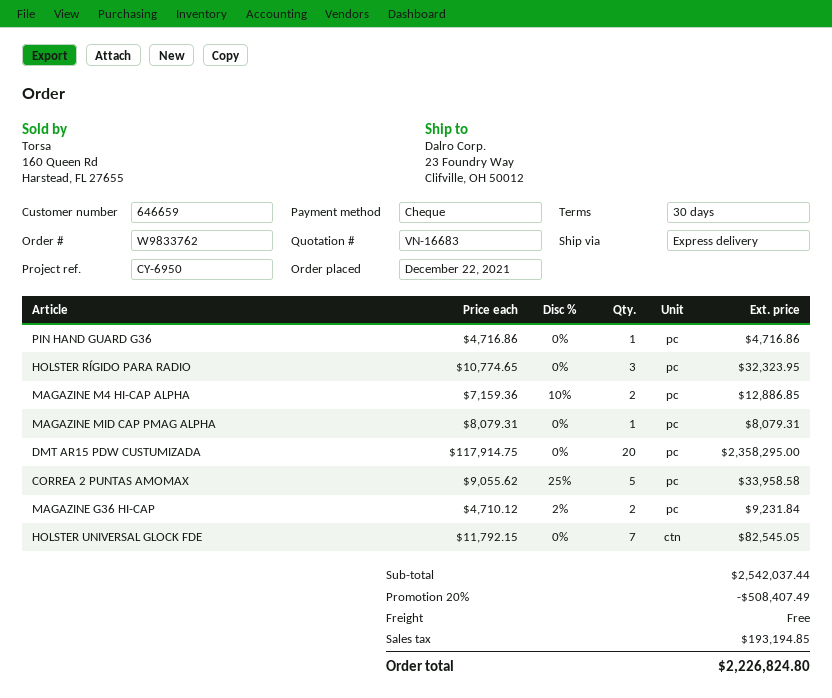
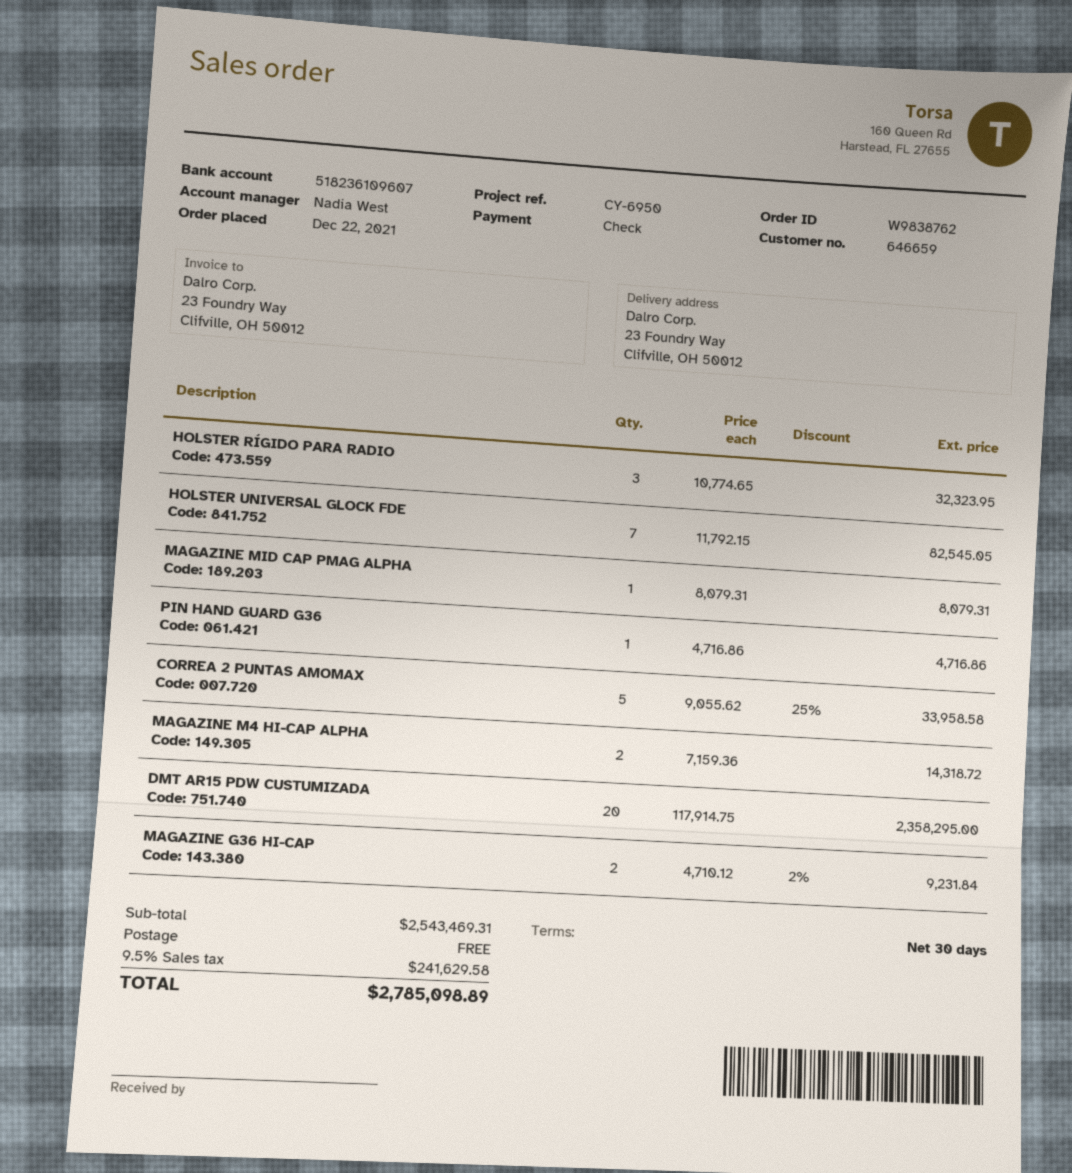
order number: W9833762 -> W9838762
MAGAZINE M4 HI-CAP ALPHA: 2 x 7159.36 - 10% = 12886.85 -> 2 x 7159.36 = 14318.72
subtotal: 2542037.44 -> 2543469.31
discount: 20% = 508407.49 -> none
tax: 193194.85 -> 241629.58
total: 2226824.80 -> 2785098.89

